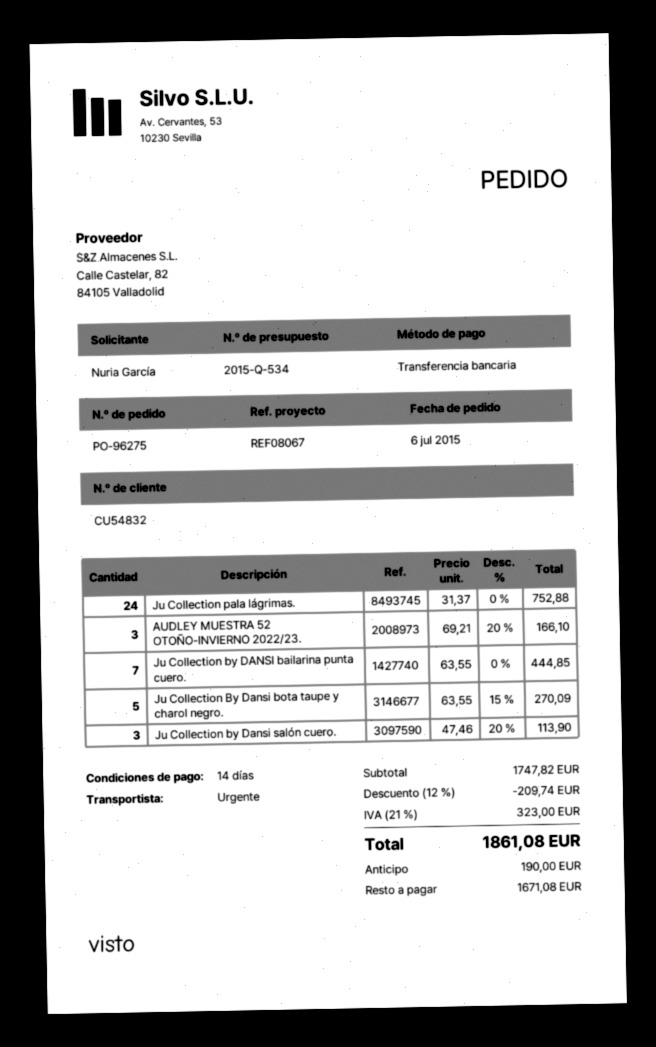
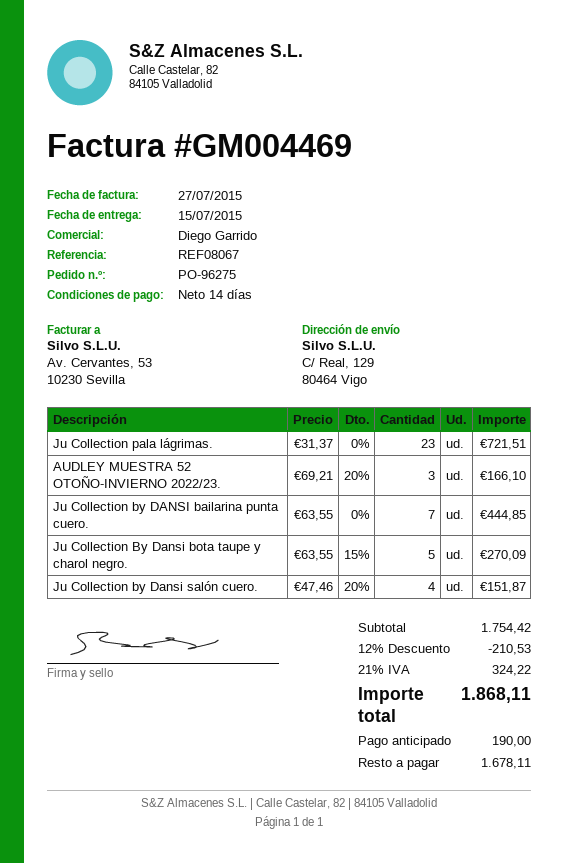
Ju Collection pala lágrimas.: 24 x 31.37 = 752.88 -> 23 x 31.37 = 721.51
Ju Collection by Dansi salón cuero.: 3 x 47.46 - 20% = 113.90 -> 4 x 47.46 - 20% = 151.87
subtotal: 1747.82 -> 1754.42
discount: 12% = 209.74 -> 12% = 210.53
tax: 21% = 323.00 -> 21% = 324.22
total: 1861.08 -> 1868.11
balance: 1671.08 -> 1678.11

